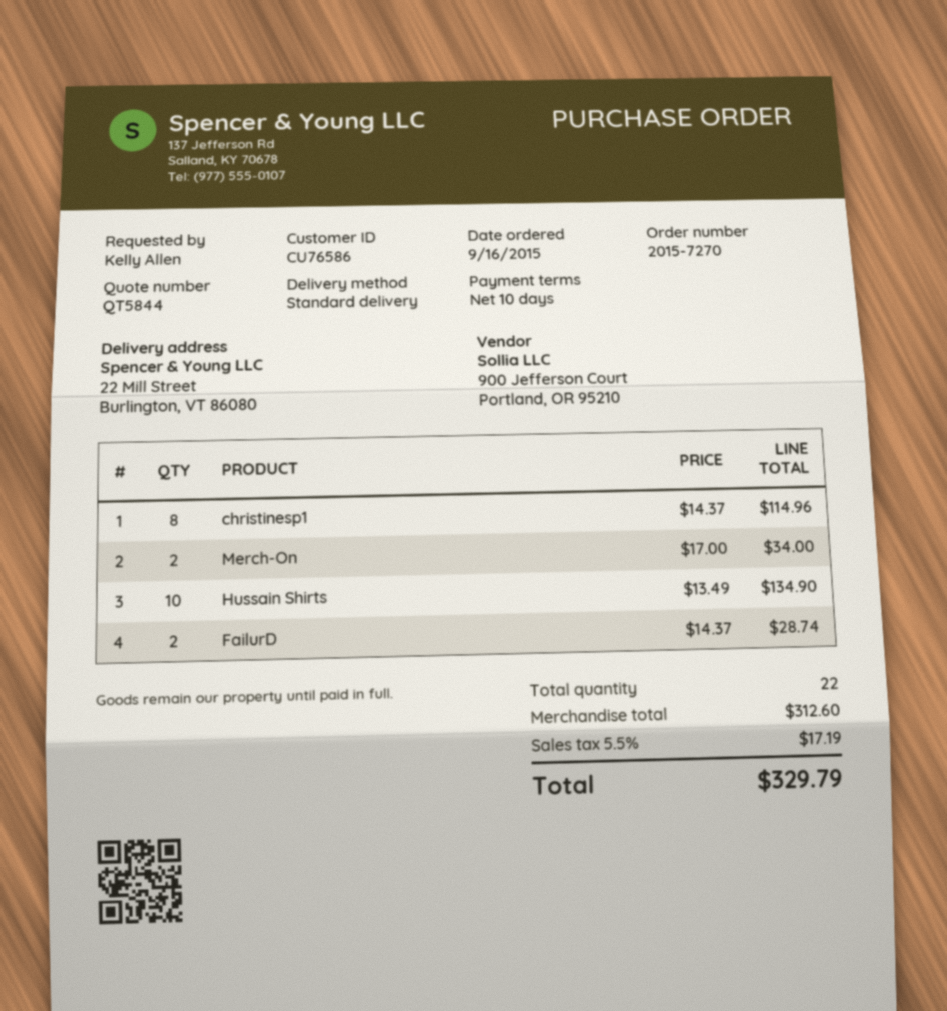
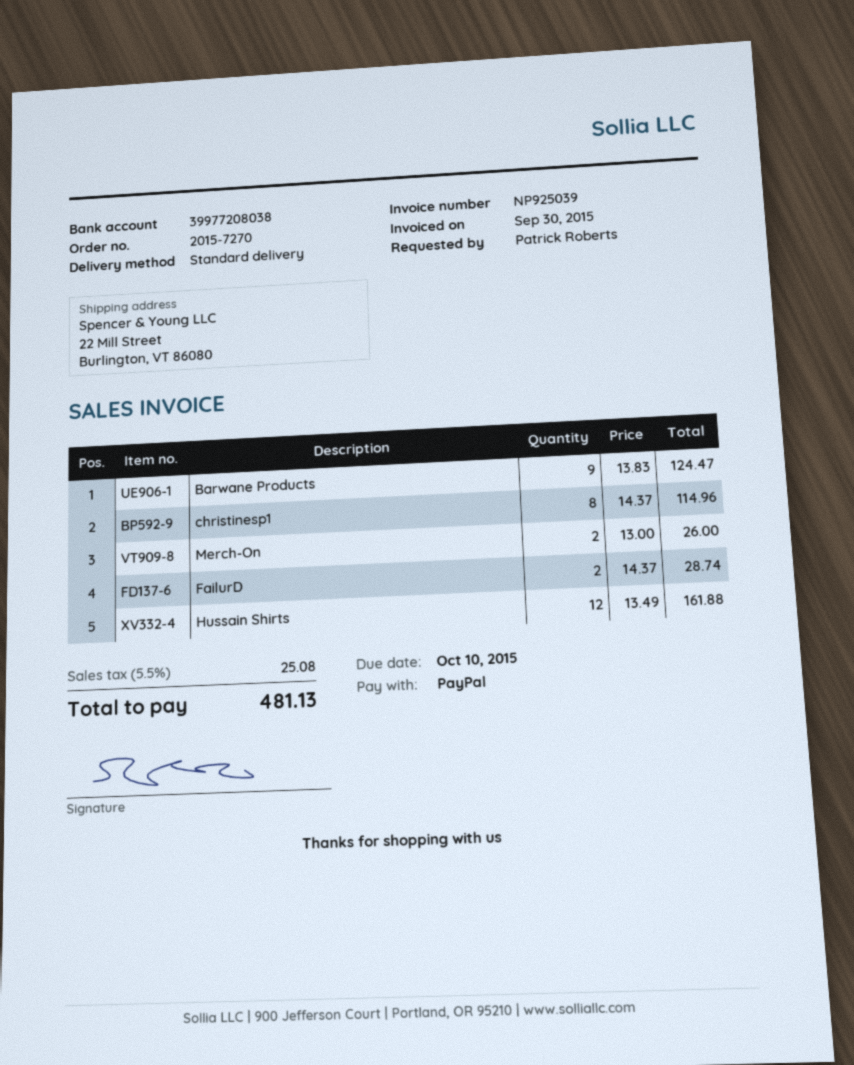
ordered by: Kelly Allen -> Patrick Roberts
Merch-On: 2 x 17.00 = 34.00 -> 2 x 13.00 = 26.00
Hussain Shirts: 10 x 13.49 = 134.90 -> 12 x 13.49 = 161.88
Barwane Products: none -> 9 x 13.83 = 124.47
tax: 5.5% = 17.19 -> 5.5% = 25.08
total: 329.79 -> 481.13

